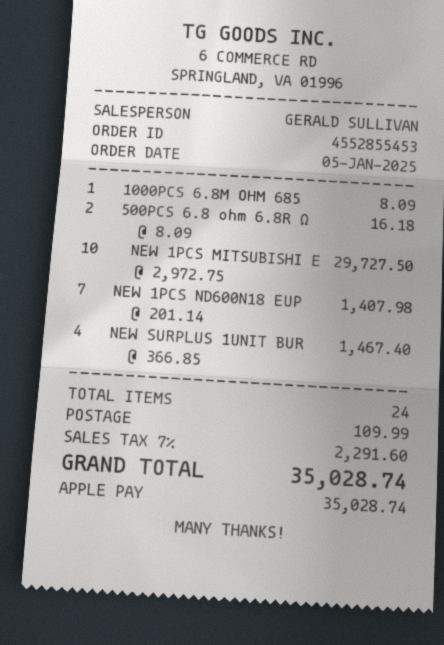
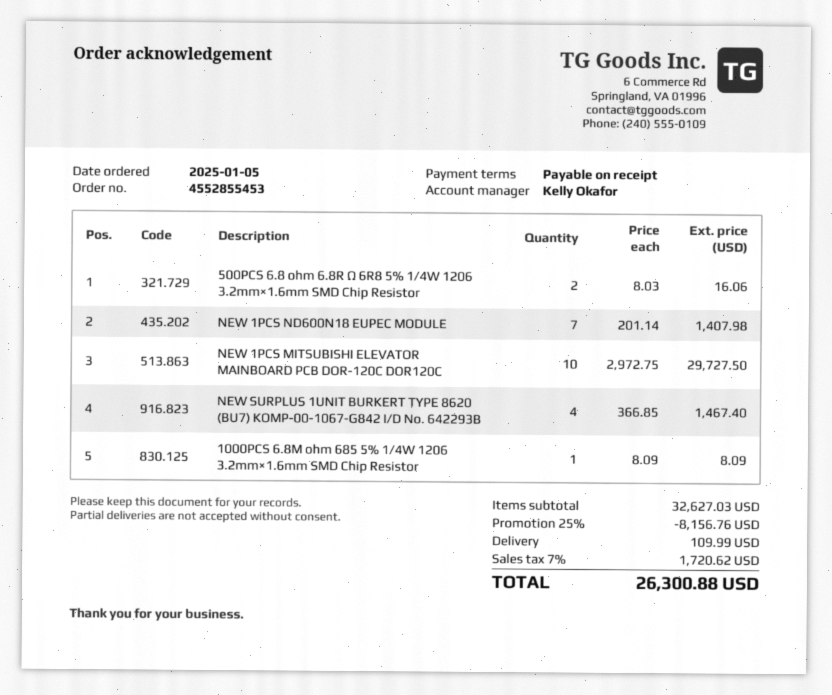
sales rep: GERALD SULLIVAN -> Kelly Okafor
500PCS 6.8 ohm 6.8R Ω: 2 x 8.09 = 16.18 -> 2 x 8.03 = 16.06
discount: none -> 25% = 8156.76
tax: 7% = 2291.60 -> 7% = 1720.62
total: 35028.74 -> 26300.88

